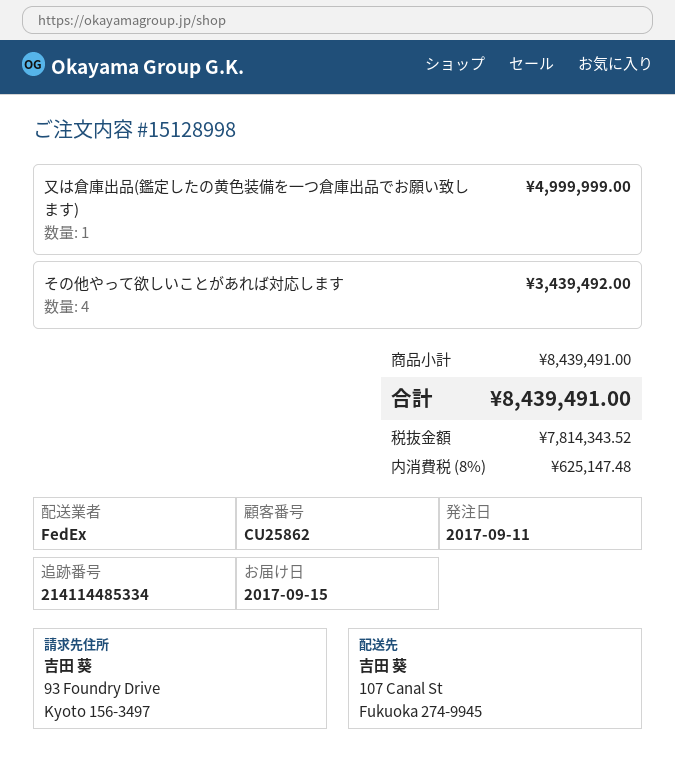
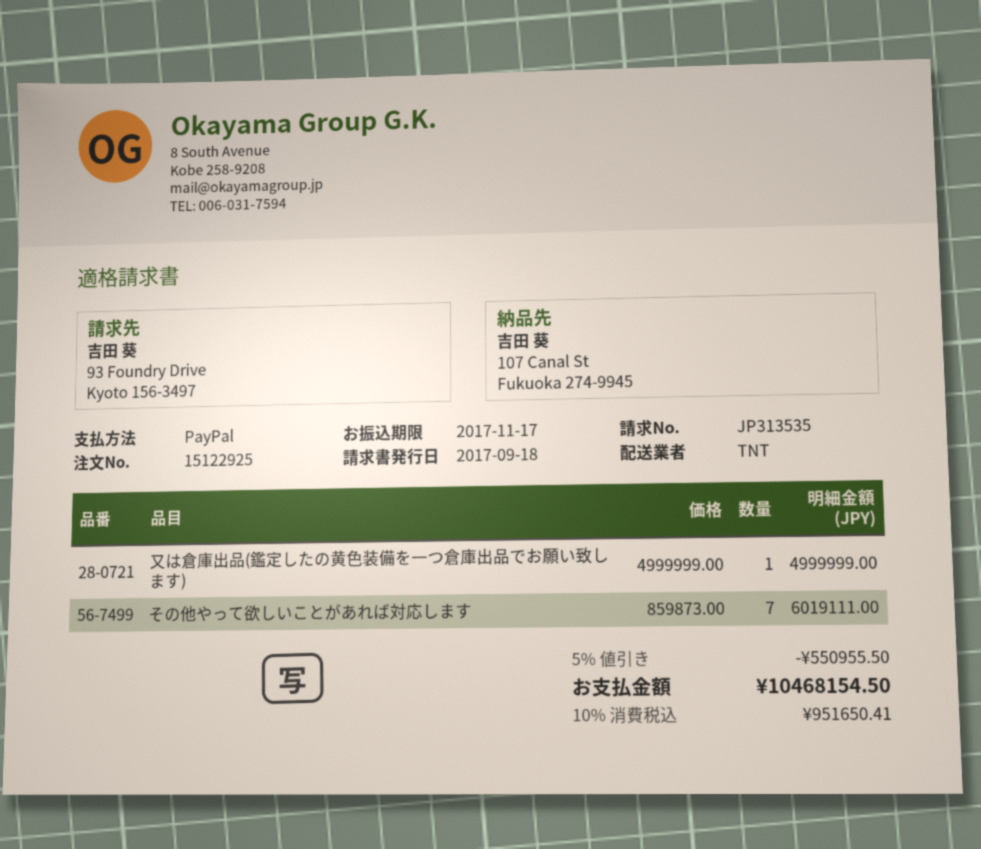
order number: 15128998 -> 15122925
shipping method: FedEx -> TNT
その他やって欲しいことがあれば対応します: 4 for 3439492.00 -> 7 for 6019111.00
discount: none -> 5% = 550955.50
tax: 8% = 625147.48 -> 10% = 951650.41
total: 8439491.00 -> 10468154.50

